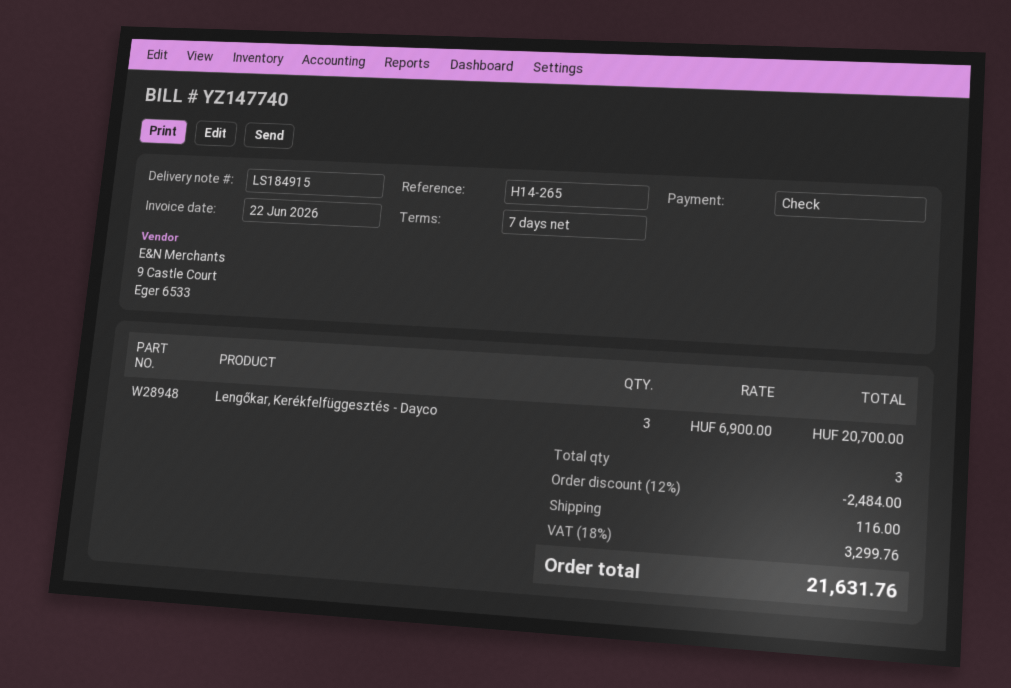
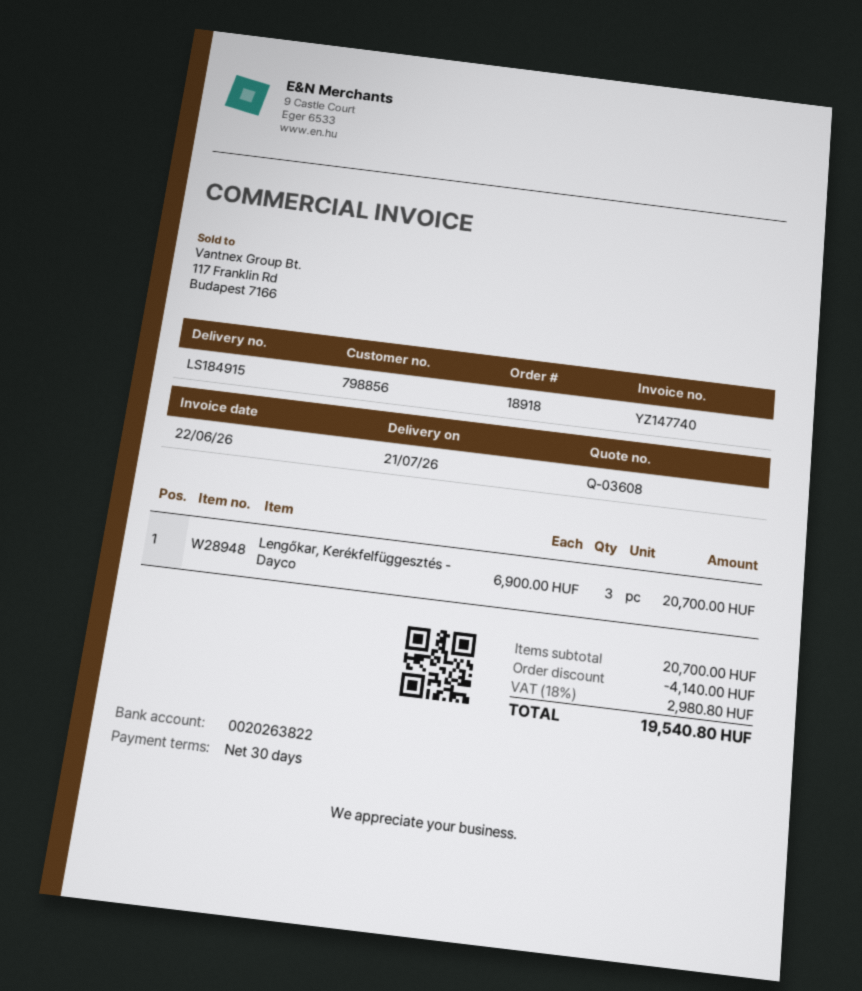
payment terms: 7 days -> 30 days
discount: 2484.00 -> 4140.00
shipping: 116.00 -> none
tax: 18% = 3299.76 -> 18% = 2980.80
total: 21631.76 -> 19540.80

